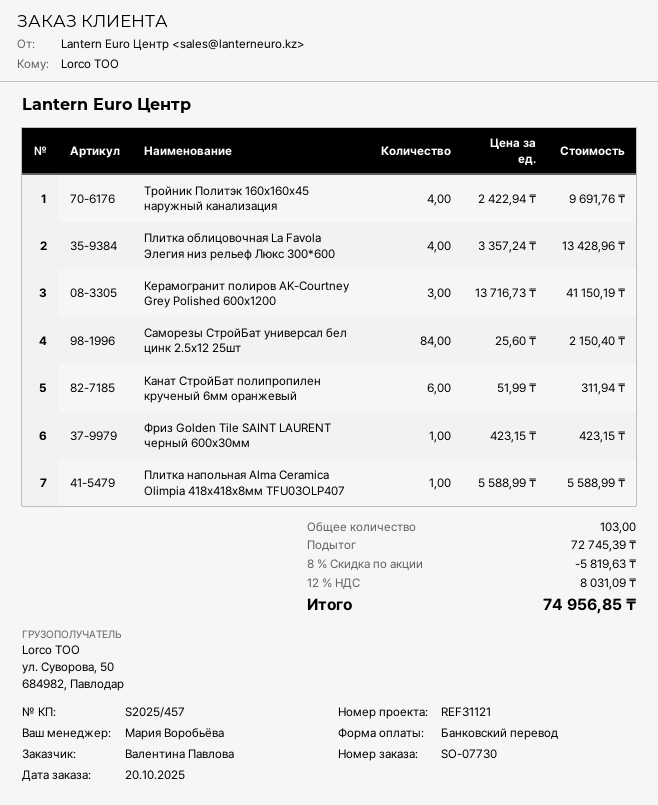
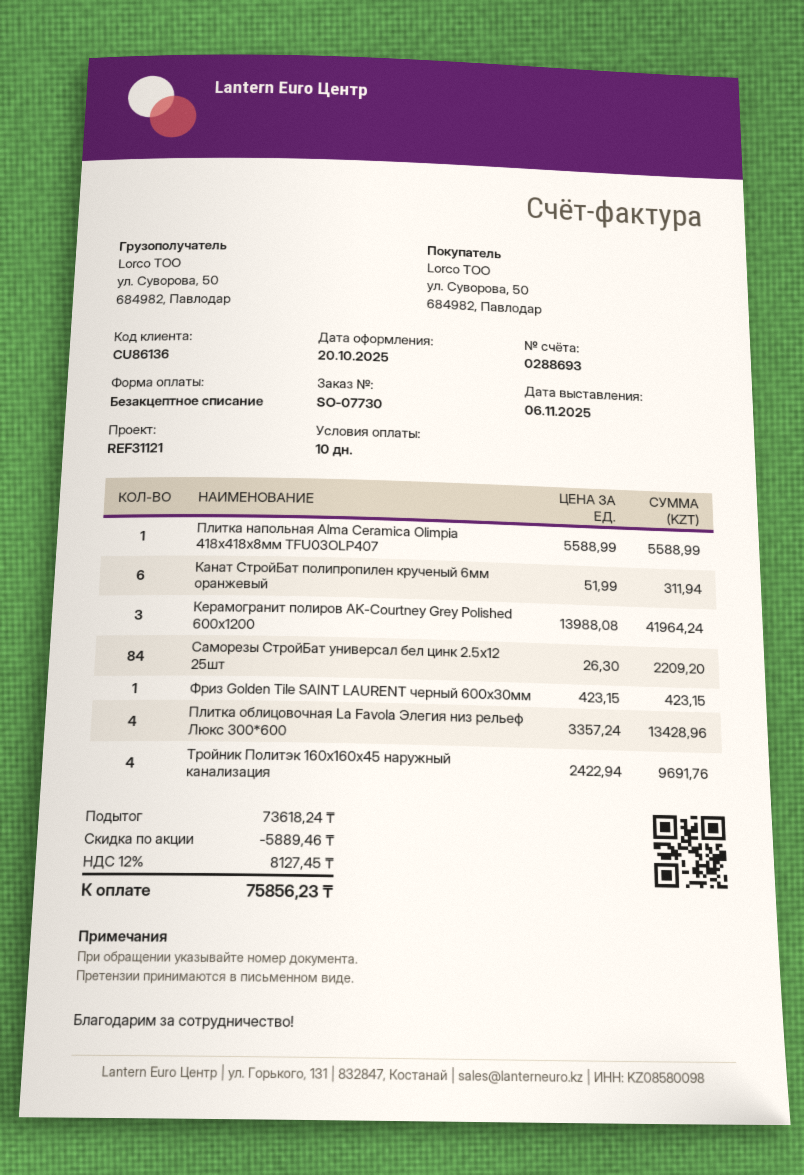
payment method: bank transfer -> direct debit
Керамогранит полиров AK-Courtney Grey Polished 600x1200: 3 x 13716.73 = 41150.19 -> 3 x 13988.08 = 41964.24
Саморезы СтройБат универсал бел цинк 2.5x12 25шт: 84 x 25.60 = 2150.40 -> 84 x 26.30 = 2209.20
subtotal: 72745.39 -> 73618.24
discount: 5819.63 -> 5889.46
tax: 12% = 8031.09 -> 12% = 8127.45
total: 74956.85 -> 75856.23

